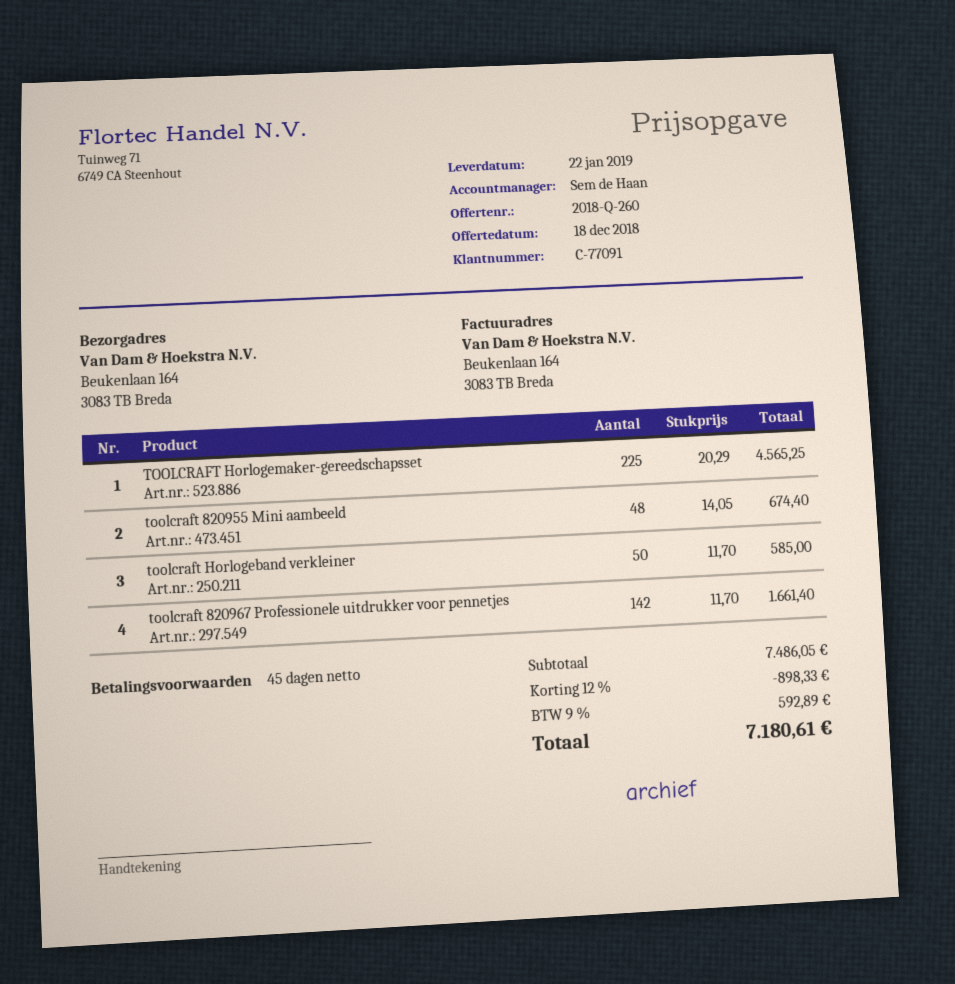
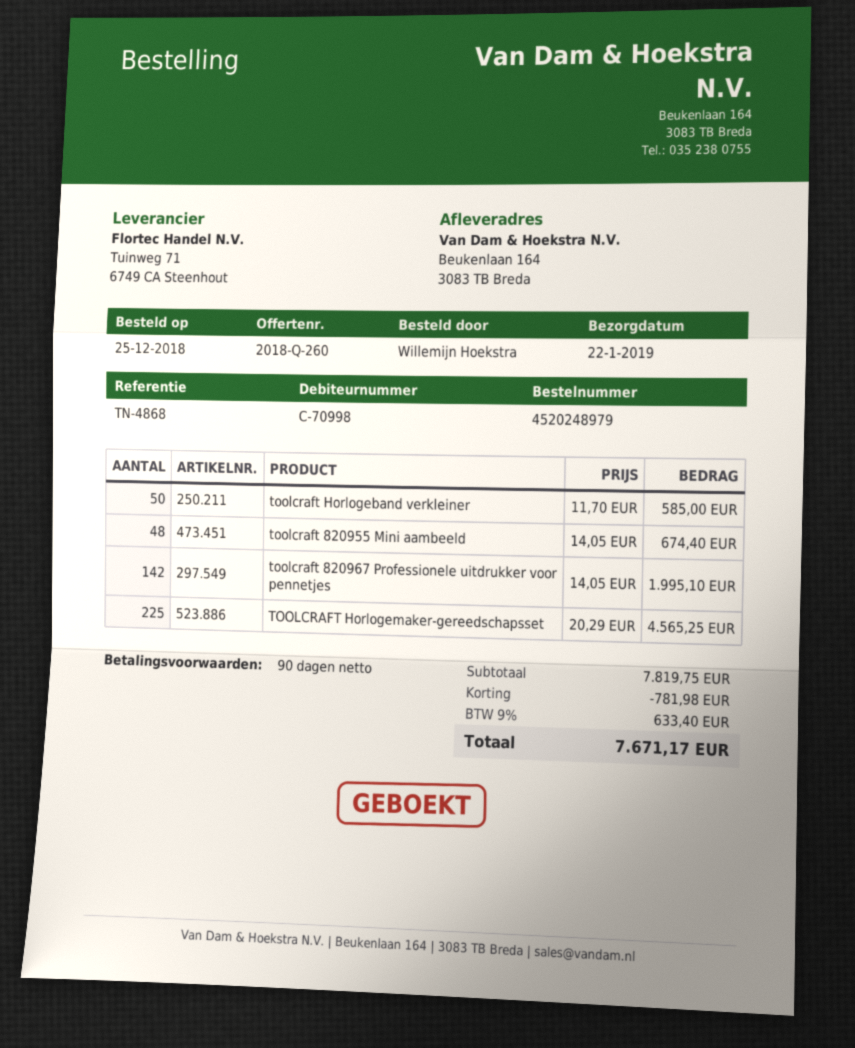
payment terms: 45 days -> 90 days
customer number: C-77091 -> C-70998
toolcraft 820967 Professionele uitdrukker voor pennetjes: 142 x 11.70 = 1661.40 -> 142 x 14.05 = 1995.10
subtotal: 7486.05 -> 7819.75
discount: 898.33 -> 781.98
tax: 9% = 592.89 -> 9% = 633.40
total: 7180.61 -> 7671.17

